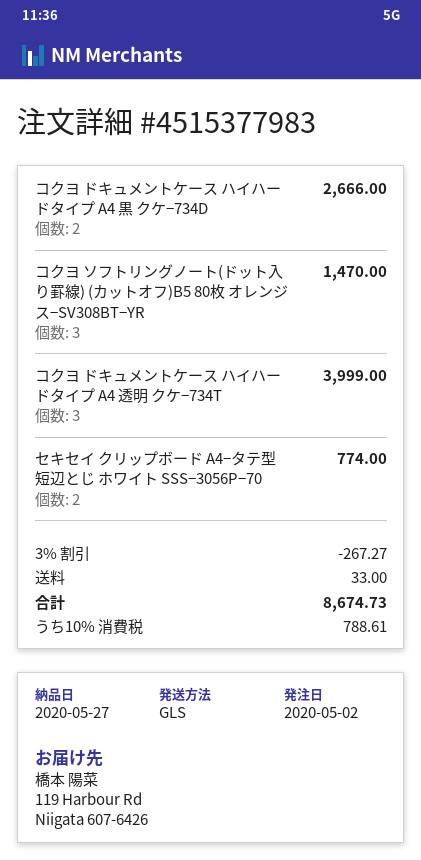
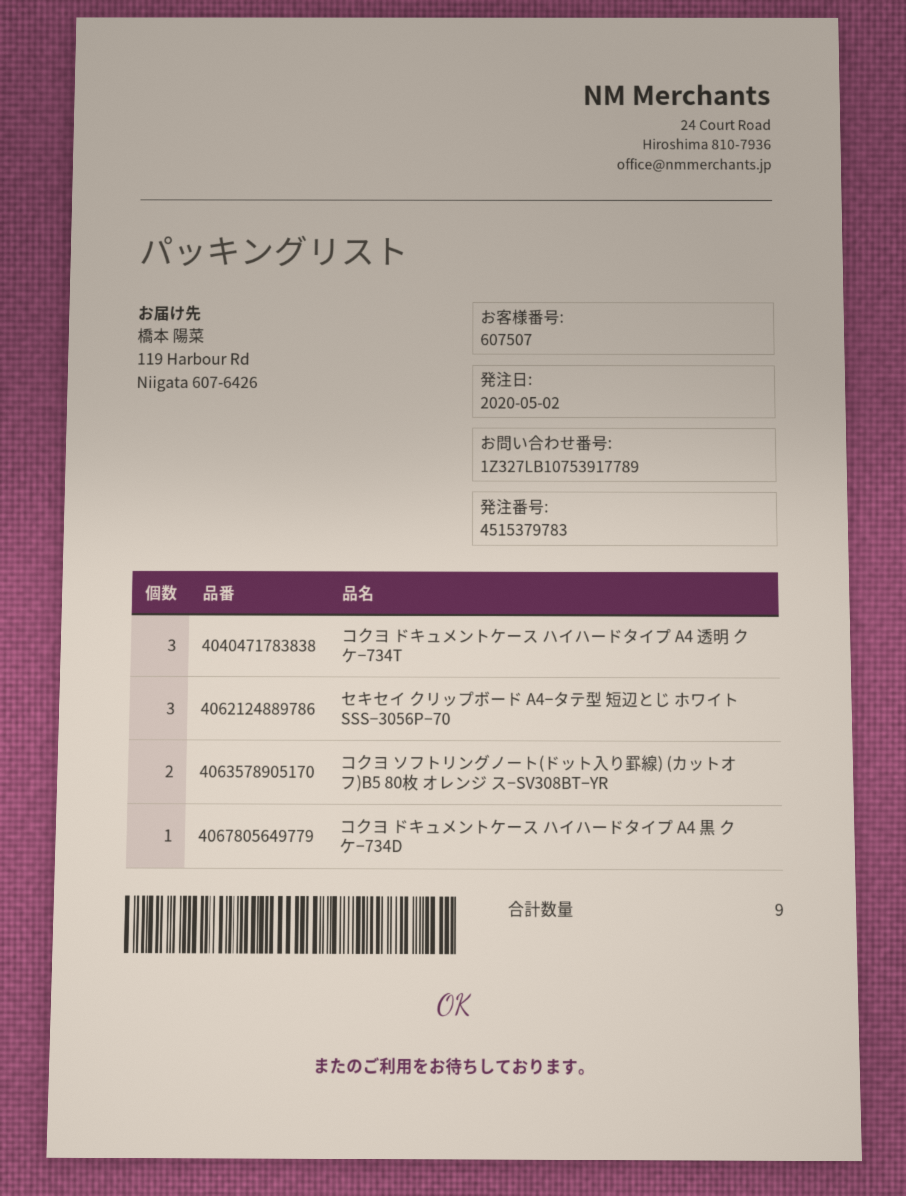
order number: 4515377983 -> 4515379783
コクヨ ドキュメントケース ハイハードタイプ A4 黒 クケ−734D: 2 -> 1
コクヨ ソフトリングノート(ドット入り罫線) (カットオフ)B5 80枚 オレンジ ス−SV308BT−YR: 3 -> 2
セキセイ クリップボード A4−タテ型 短辺とじ ホワイト SSS−3056P−70: 2 -> 3

